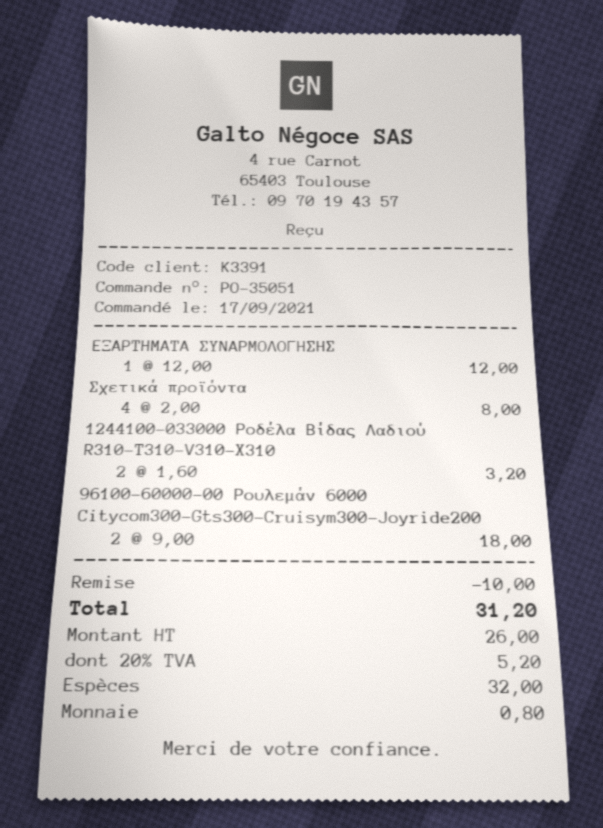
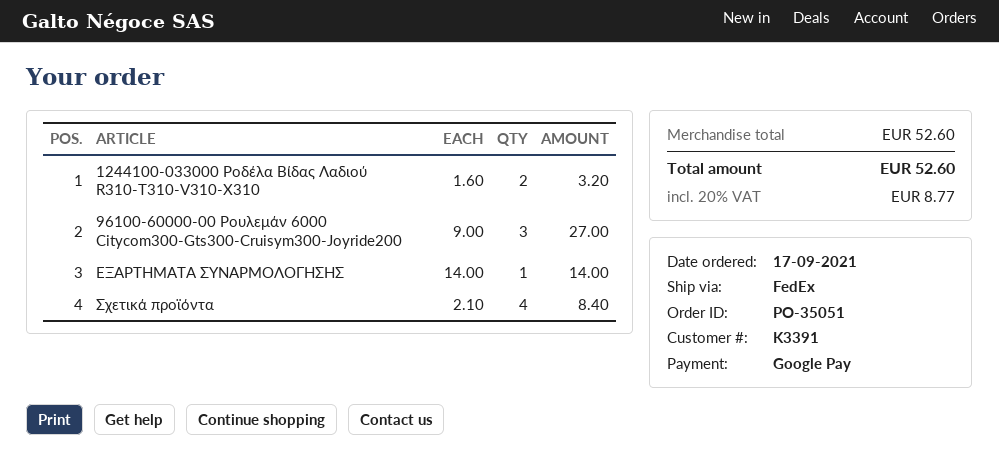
payment method: cash -> Google Pay
ΕΞΑΡΤΗΜΑΤΑ ΣΥΝΑΡΜΟΛΟΓΗΣΗΣ: 1 x 12.00 = 12.00 -> 1 x 14.00 = 14.00
Σχετικά προϊόντα: 4 x 2.00 = 8.00 -> 4 x 2.10 = 8.40
96100-60000-00 Ρουλεμάν 6000 Citycom300-Gts300-Cruisym300-Joyride200: 2 x 9.00 = 18.00 -> 3 x 9.00 = 27.00
discount: 10.00 -> none
tax: 20% = 5.20 -> 20% = 8.77
total: 31.20 -> 52.60

